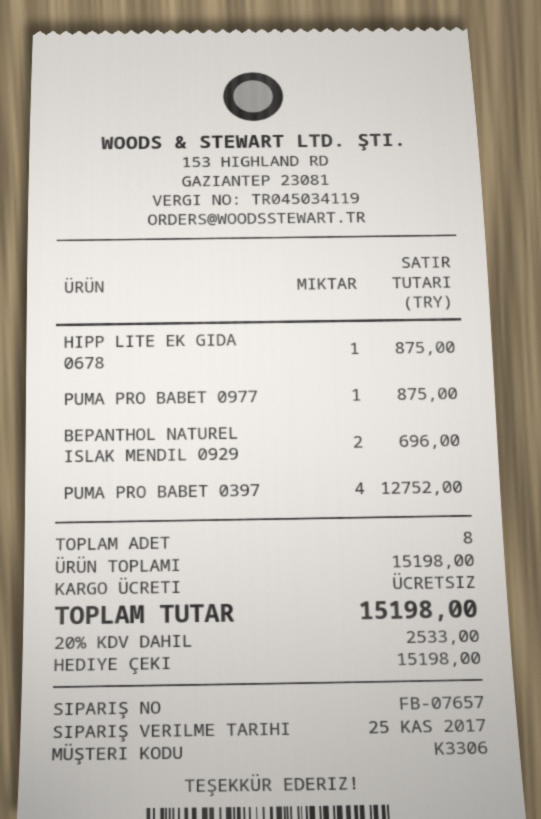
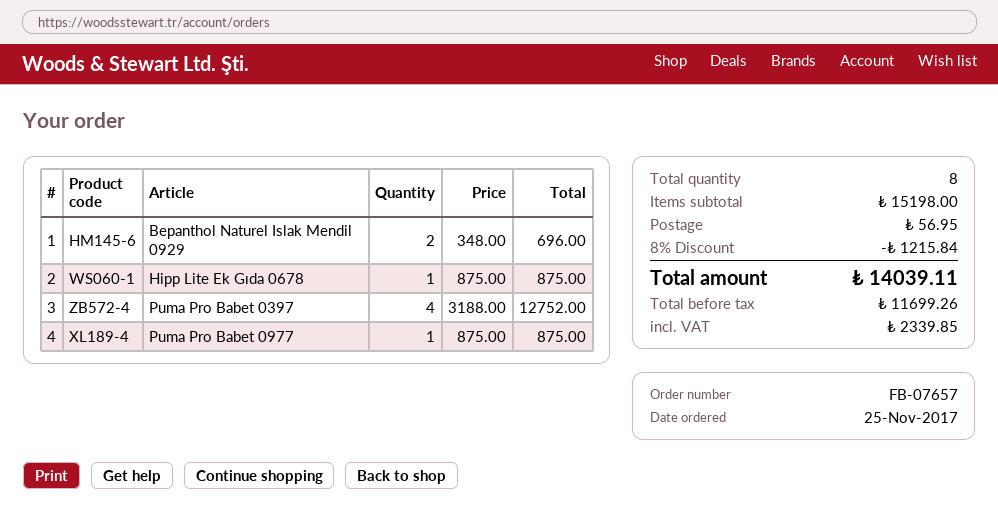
discount: none -> 8% = 1215.84
shipping: 0.00 -> 56.95
tax: 2533.00 -> 2339.85
total: 15198.00 -> 14039.11

